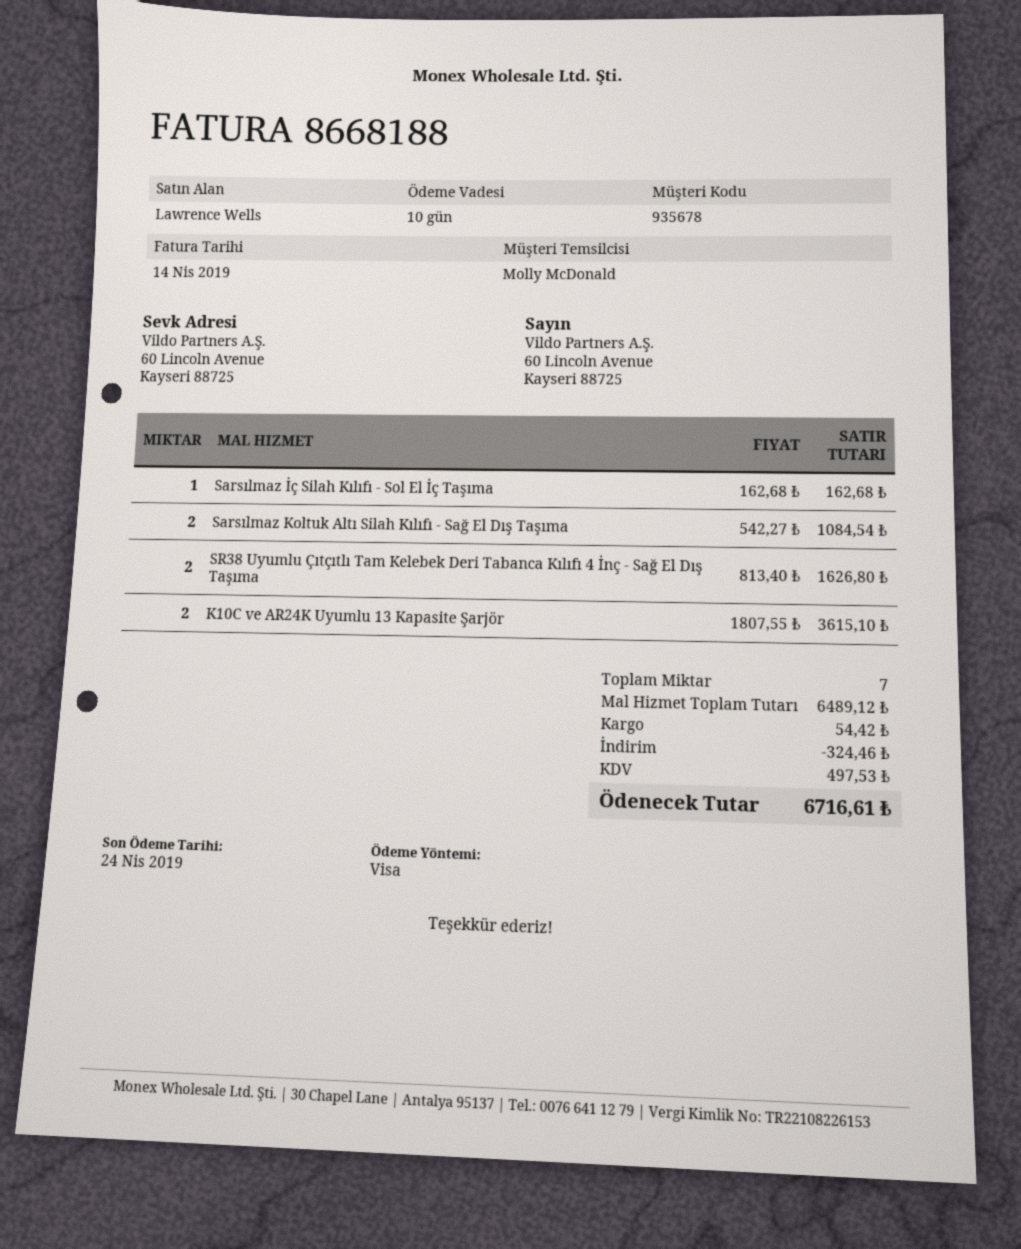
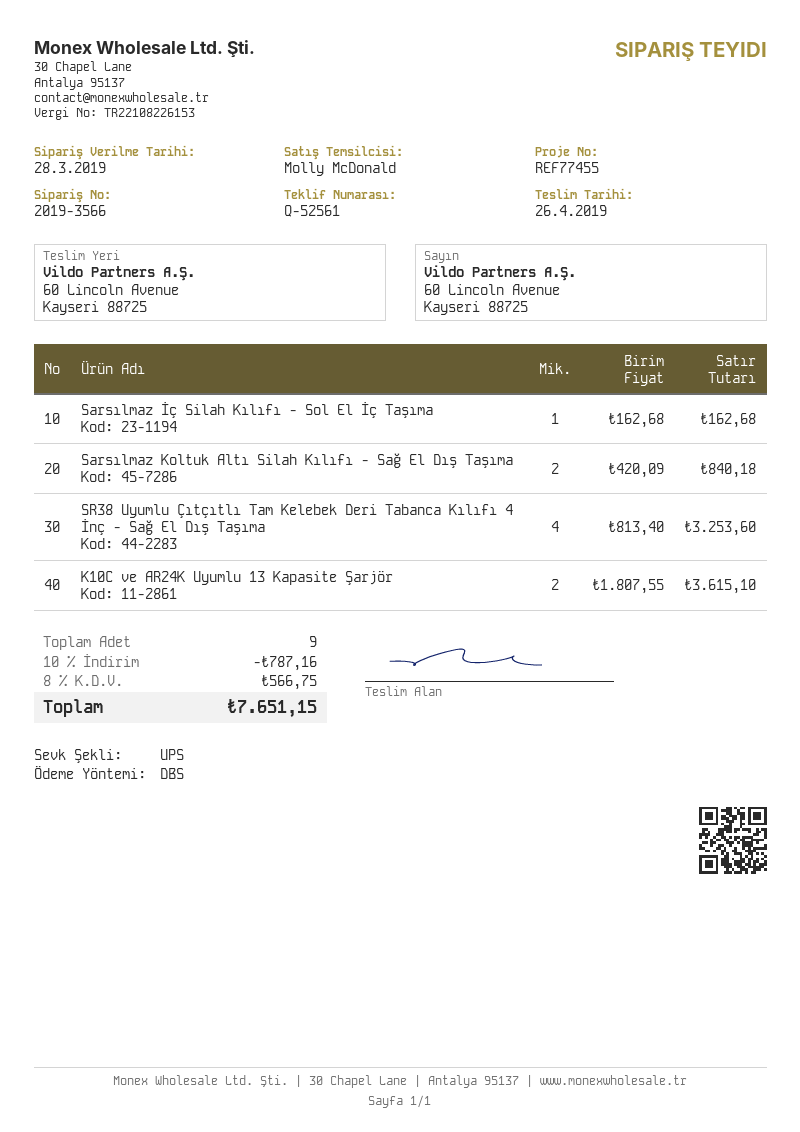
payment method: Visa -> direct debit
Sarsılmaz Koltuk Altı Silah Kılıfı - Sağ El Dış Taşıma: 2 x 542.27 = 1084.54 -> 2 x 420.09 = 840.18
SR38 Uyumlu Çıtçıtlı Tam Kelebek Deri Tabanca Kılıfı 4 İnç - Sağ El Dış Taşıma: 2 x 813.40 = 1626.80 -> 4 x 813.40 = 3253.60
total quantity: 7 -> 9
discount: 324.46 -> 787.16
shipping: 54.42 -> none
tax: 497.53 -> 566.75
total: 6716.61 -> 7651.15

